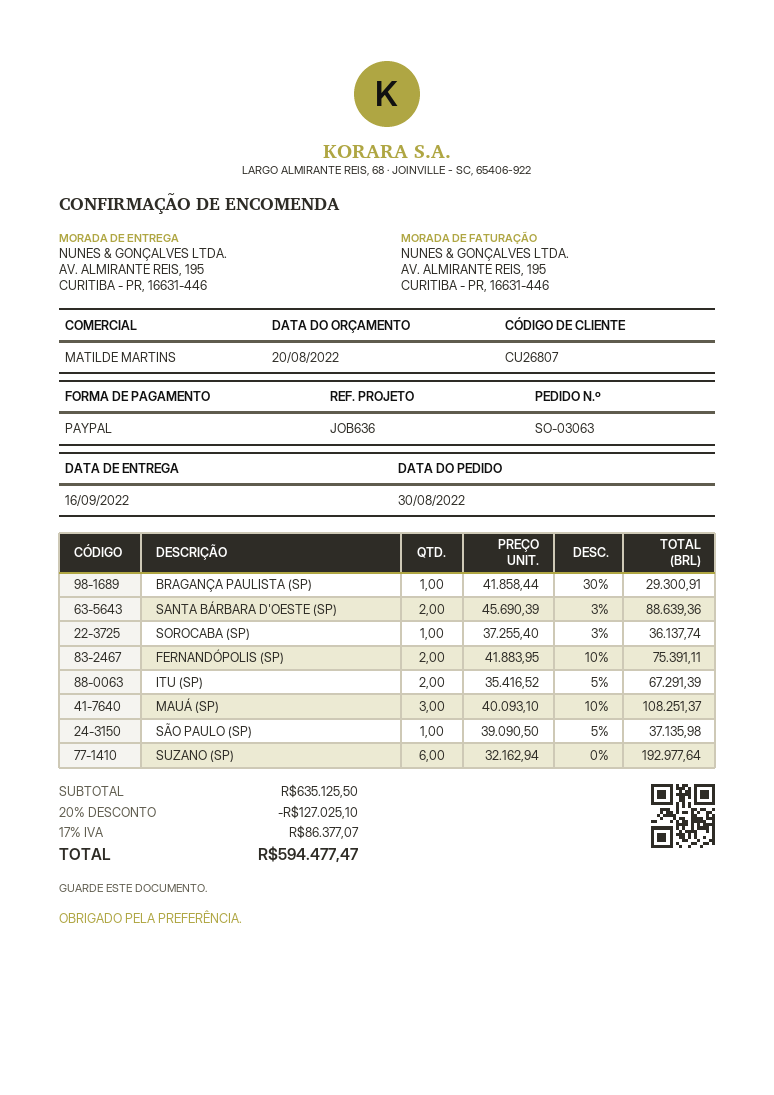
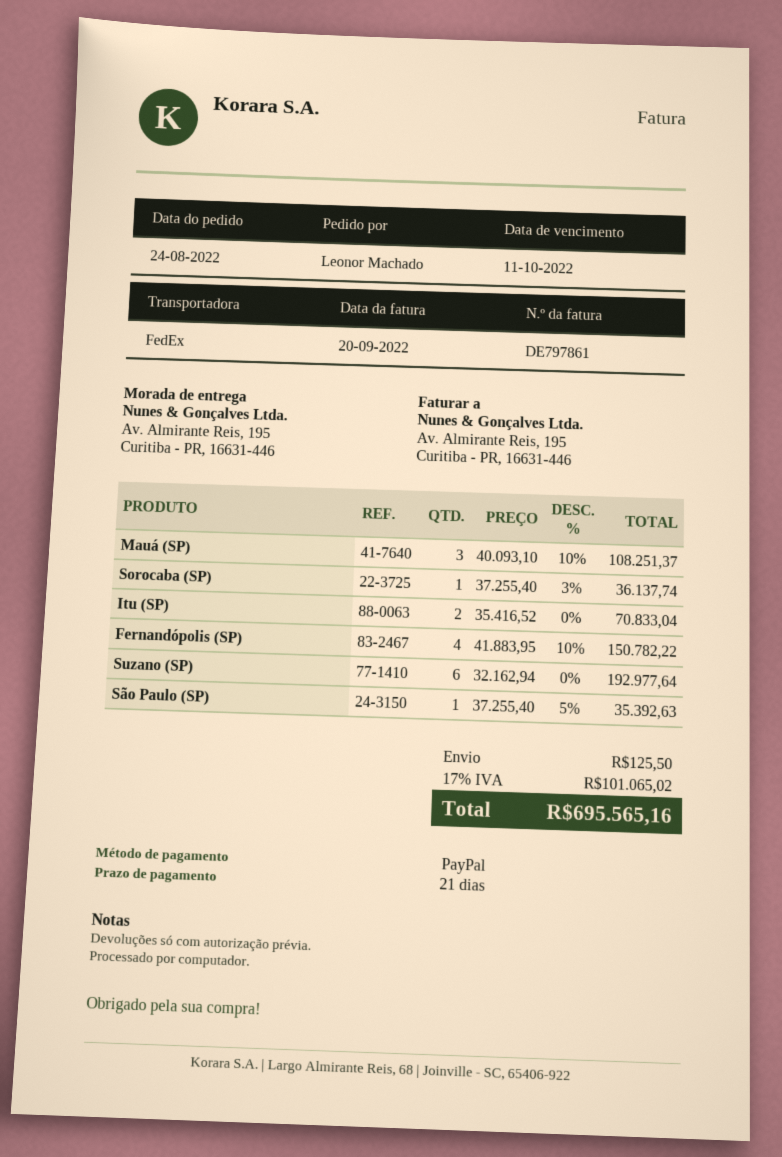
order date: 2022-08-30 -> 2022-08-24
BRAGANÇA PAULISTA (SP): 1 x 41858.44 - 30% = 29300.91 -> none
SANTA BÁRBARA D'OESTE (SP): 2 x 45690.39 - 3% = 88639.36 -> none
FERNANDÓPOLIS (SP): 2 x 41883.95 - 10% = 75391.11 -> 4 x 41883.95 - 10% = 150782.22
ITU (SP): 2 x 35416.52 - 5% = 67291.39 -> 2 x 35416.52 = 70833.04
SÃO PAULO (SP): 1 x 39090.50 - 5% = 37135.98 -> 1 x 37255.40 - 5% = 35392.63
discount: 20% = 127025.10 -> none
shipping: none -> 125.50
tax: 17% = 86377.07 -> 17% = 101065.02
total: 594477.47 -> 695565.16

